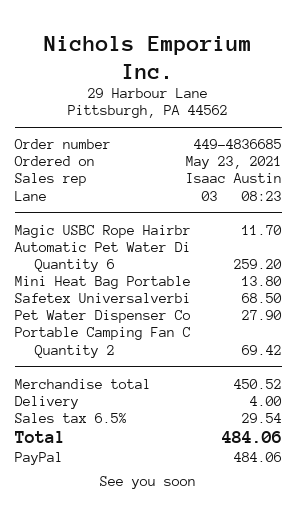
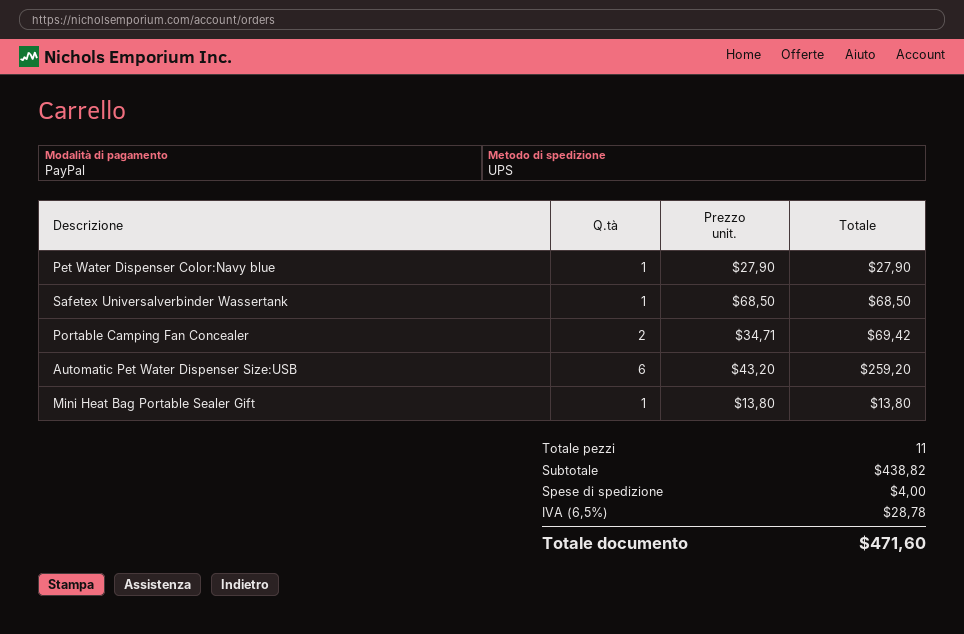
Magic USBC Rope Hairbr: 1 for 11.70 -> none
subtotal: 450.52 -> 438.82
tax: 6.5% = 29.54 -> 6.5% = 28.78
total: 484.06 -> 471.60

